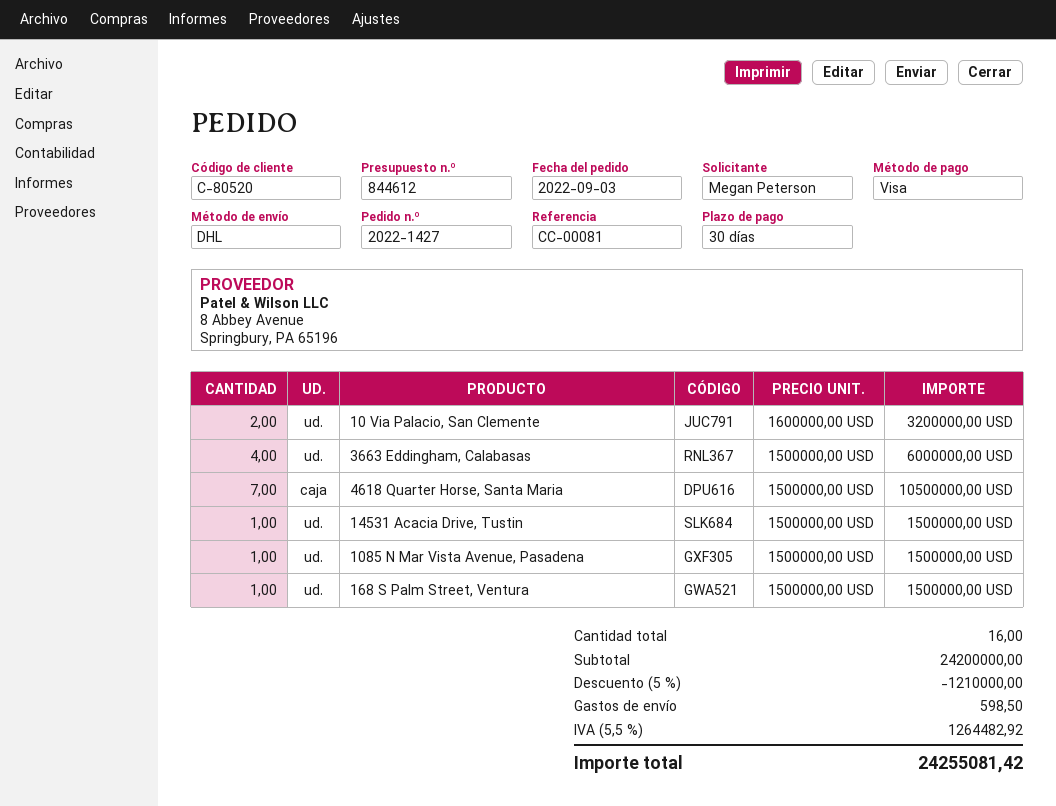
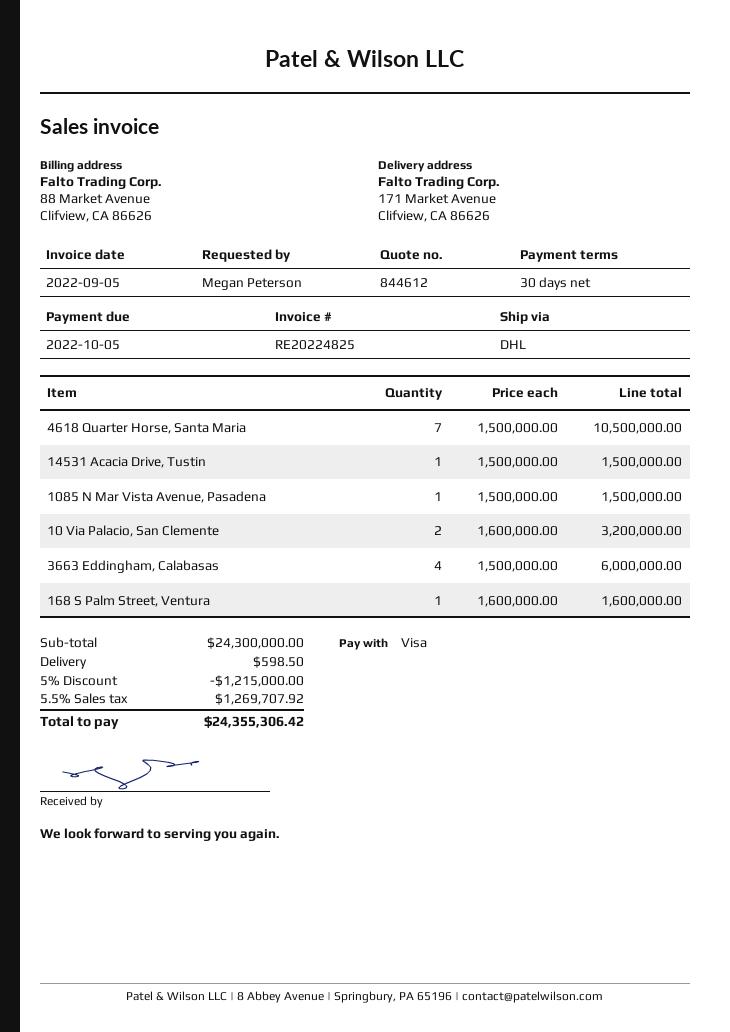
168 S Palm Street, Ventura: 1 x 1500000.00 = 1500000.00 -> 1 x 1600000.00 = 1600000.00
subtotal: 24200000.00 -> 24300000.00
discount: 5% = 1210000.00 -> 5% = 1215000.00
tax: 5.5% = 1264482.92 -> 5.5% = 1269707.92
total: 24255081.42 -> 24355306.42

